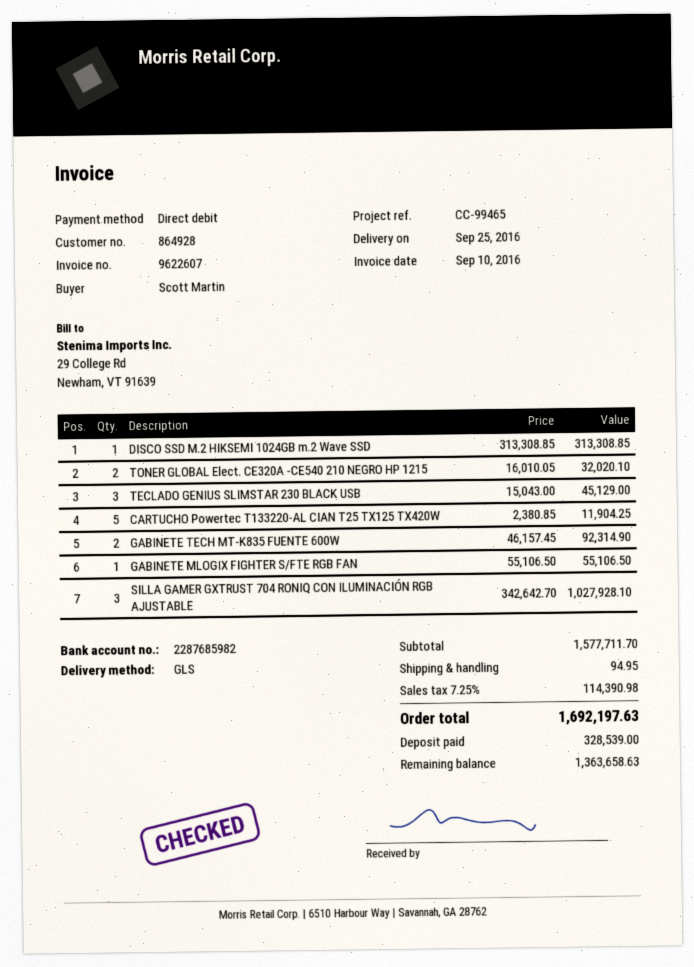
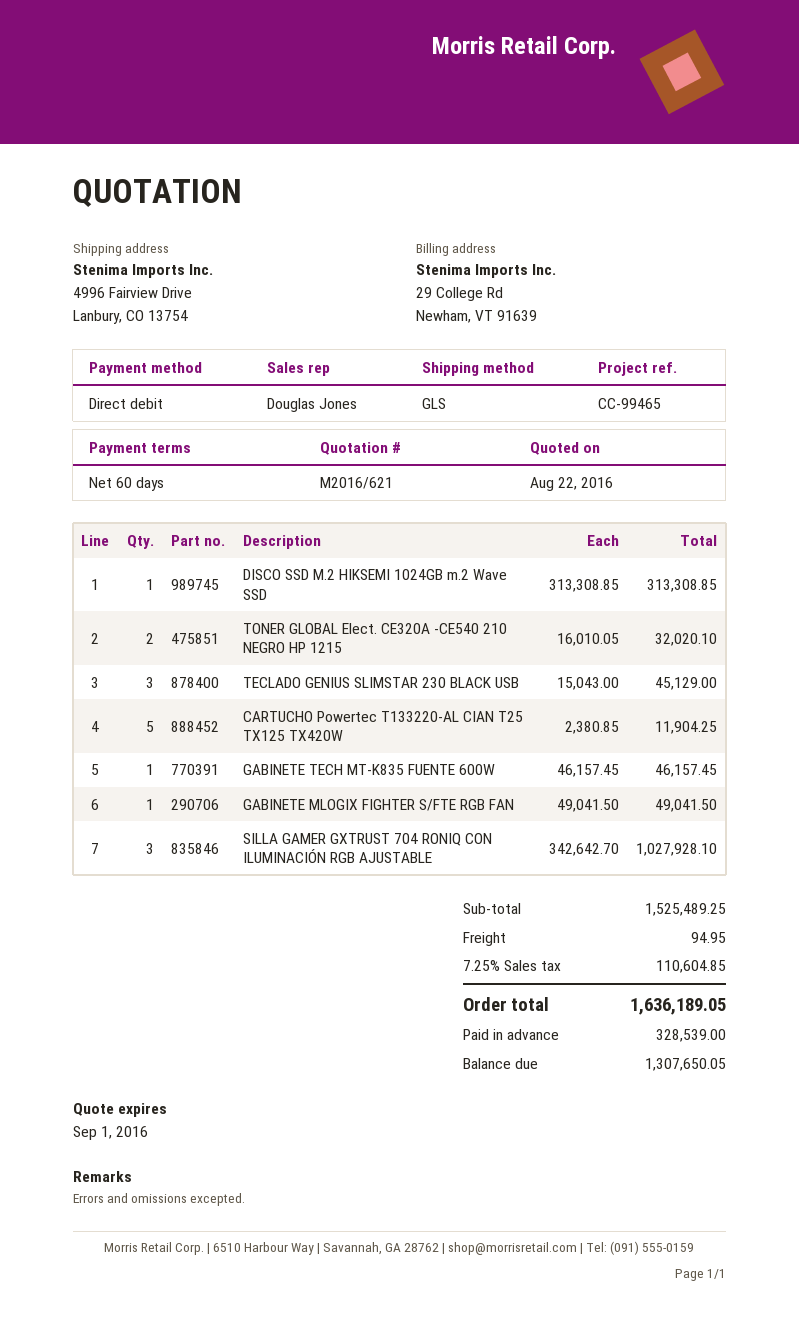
GABINETE TECH MT-K835 FUENTE 600W: 2 x 46157.45 = 92314.90 -> 1 x 46157.45 = 46157.45
GABINETE MLOGIX FIGHTER S/FTE RGB FAN: 1 x 55106.50 = 55106.50 -> 1 x 49041.50 = 49041.50
subtotal: 1577711.70 -> 1525489.25
tax: 7.25% = 114390.98 -> 7.25% = 110604.85
total: 1692197.63 -> 1636189.05
balance: 1363658.63 -> 1307650.05

